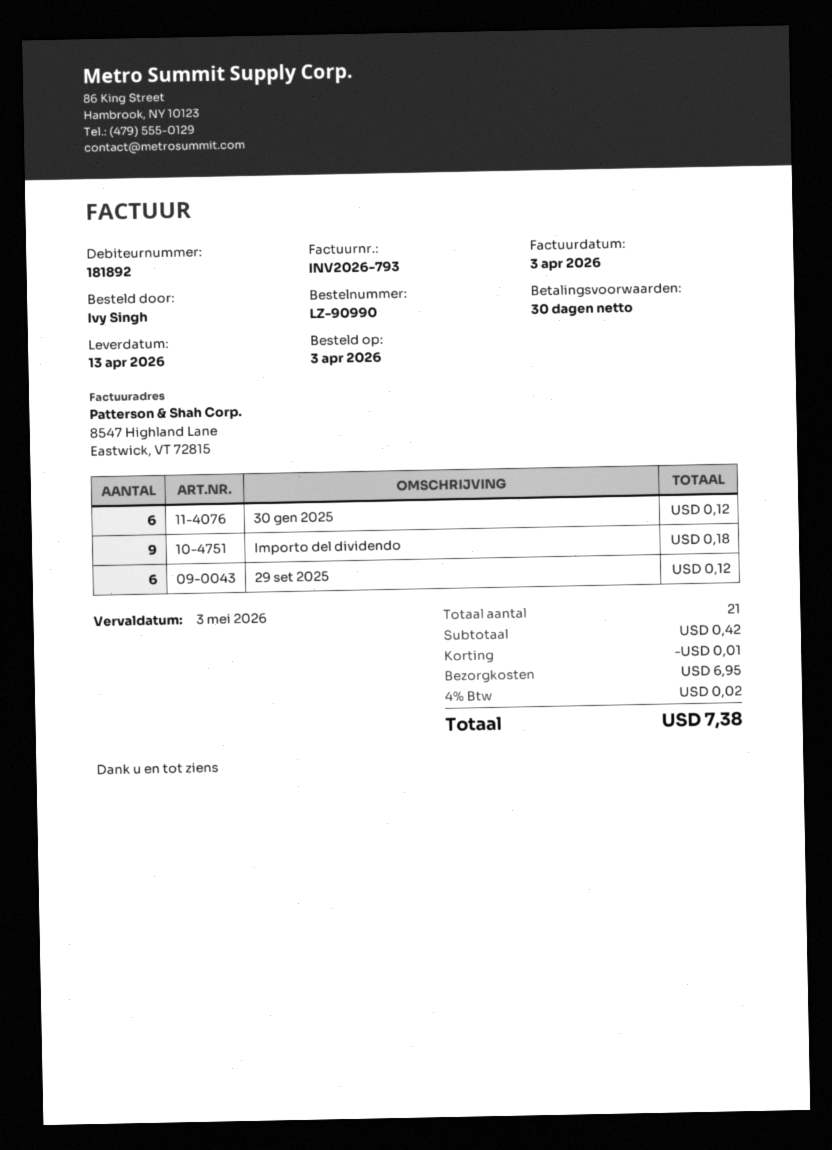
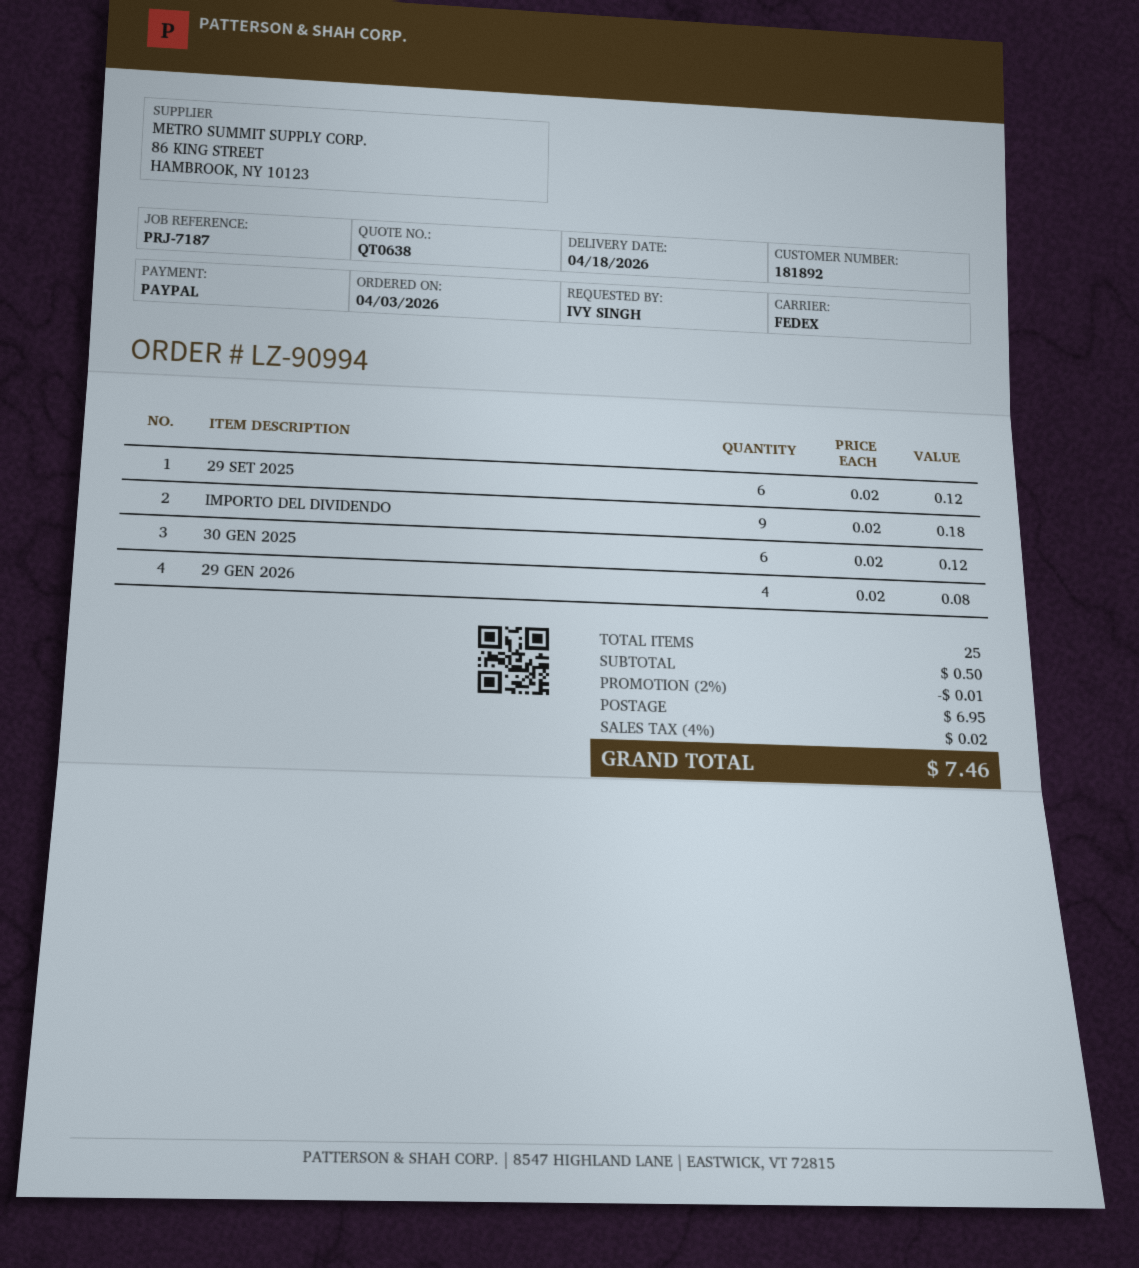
order number: LZ-90990 -> LZ-90994
delivery date: 2026-04-13 -> 2026-04-18
29 GEN 2026: none -> 4 for 0.08
total quantity: 21 -> 25
subtotal: 0.42 -> 0.50
total: 7.38 -> 7.46

